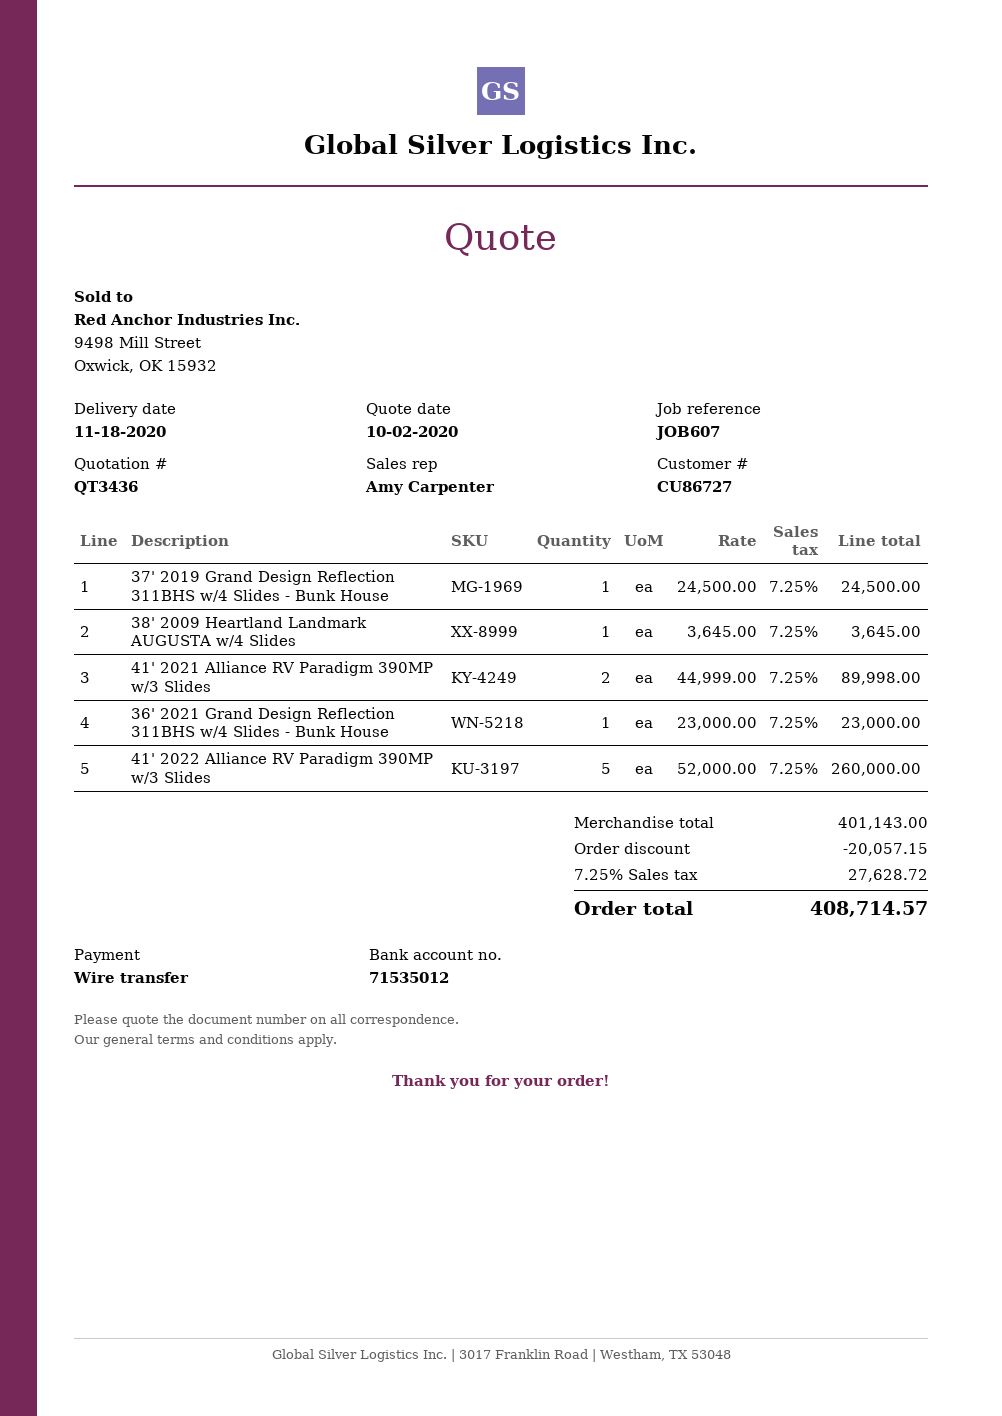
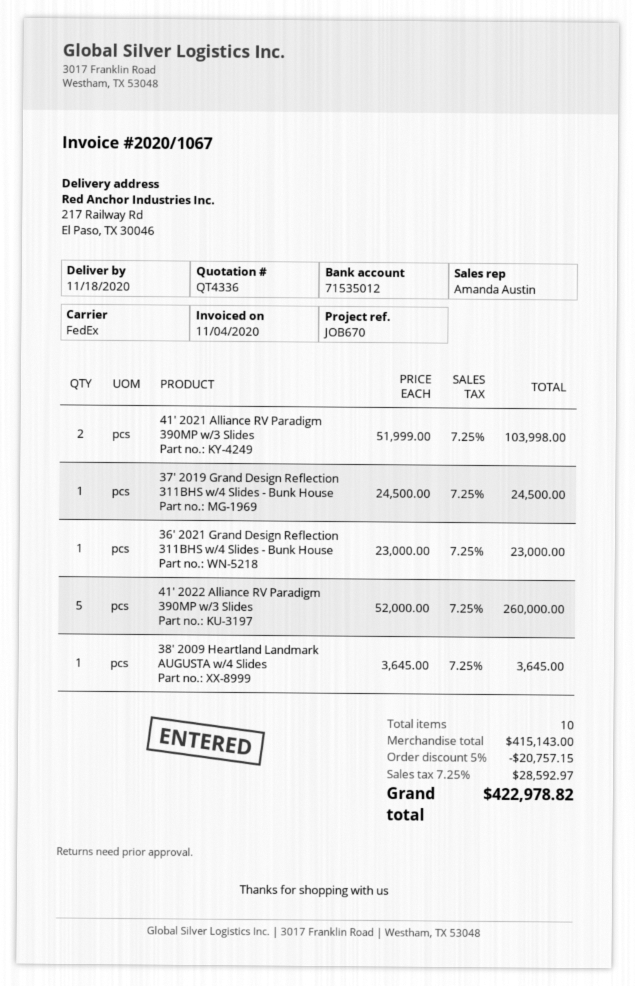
quote number: QT3436 -> QT4336
reference: JOB607 -> JOB670
sales rep: Amy Carpenter -> Amanda Austin
41' 2021 Alliance RV Paradigm 390MP w/3 Slides: 2 x 44999.00 = 89998.00 -> 2 x 51999.00 = 103998.00
subtotal: 401143.00 -> 415143.00
discount: 20057.15 -> 20757.15
tax: 7.25% = 27628.72 -> 7.25% = 28592.97
total: 408714.57 -> 422978.82

